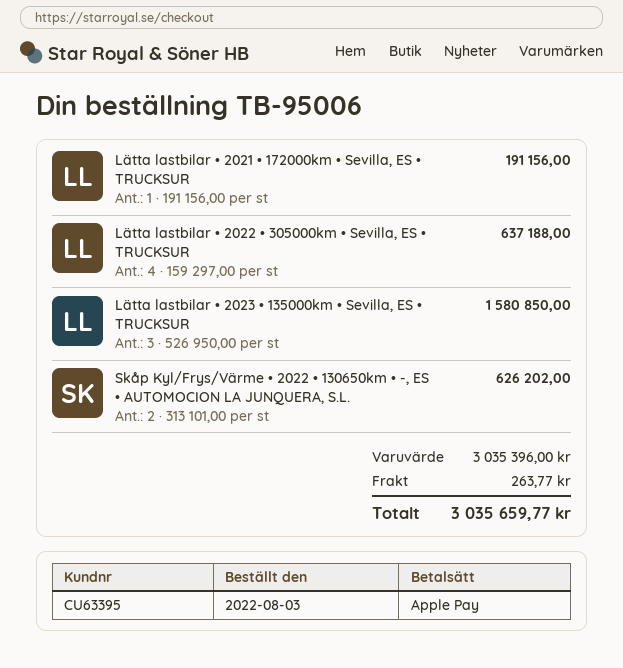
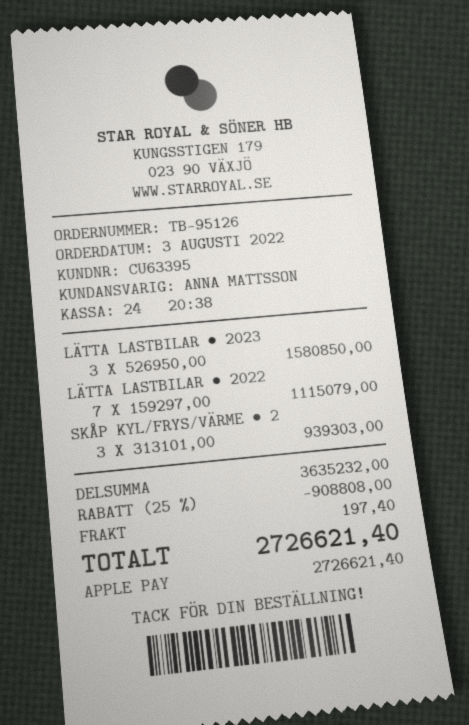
order number: TB-95006 -> TB-95126
Lätta lastbilar • 2021 • 172000km • Sevilla, ES • TRUCKSUR: 1 x 191156.00 = 191156.00 -> none
Lätta lastbilar • 2022 • 305000km • Sevilla, ES • TRUCKSUR: 4 x 159297.00 = 637188.00 -> 7 x 159297.00 = 1115079.00
Skåp Kyl/Frys/Värme • 2022 • 130650km • -, ES • AUTOMOCION LA JUNQUERA, S.L.: 2 x 313101.00 = 626202.00 -> 3 x 313101.00 = 939303.00
subtotal: 3035396.00 -> 3635232.00
discount: none -> 25% = 908808.00
shipping: 263.77 -> 197.40
total: 3035659.77 -> 2726621.40

